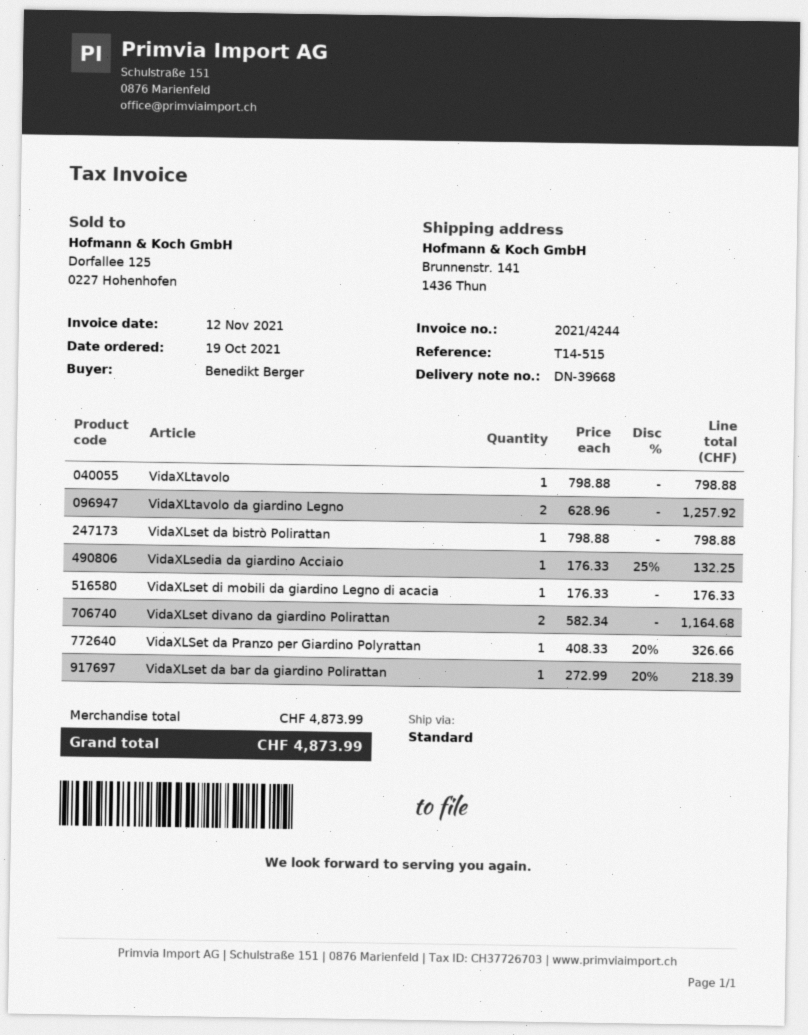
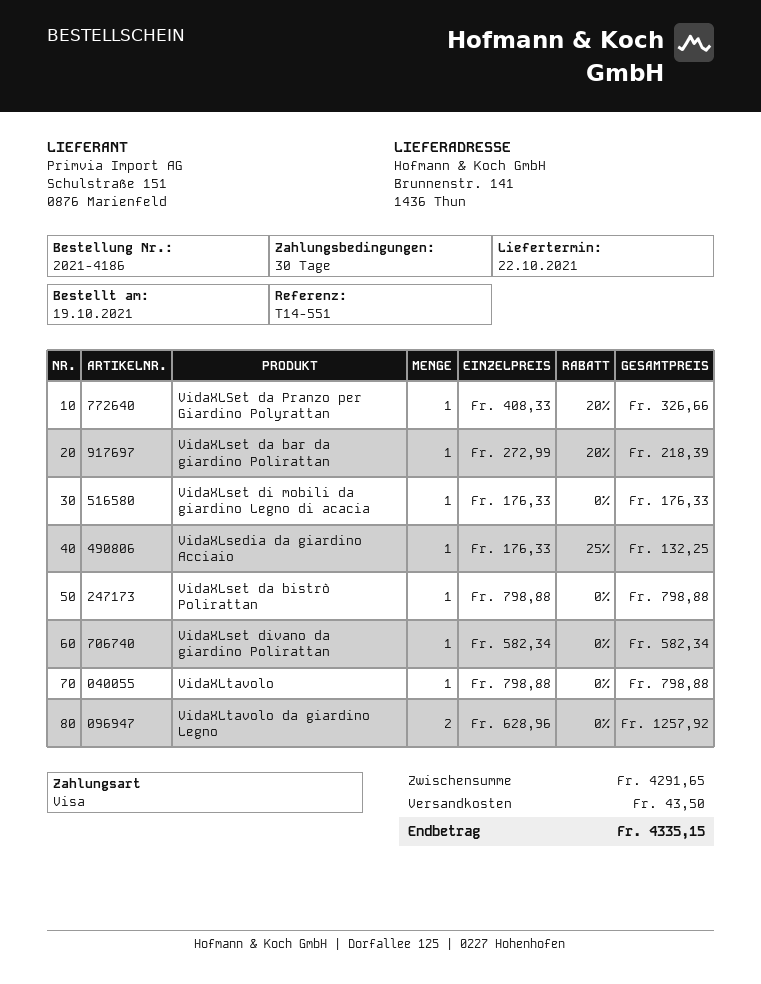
reference: T14-515 -> T14-551
VidaXLset divano da giardino Polirattan: 2 x 582.34 = 1164.68 -> 1 x 582.34 = 582.34
subtotal: 4873.99 -> 4291.65
shipping: none -> 43.50
total: 4873.99 -> 4335.15

